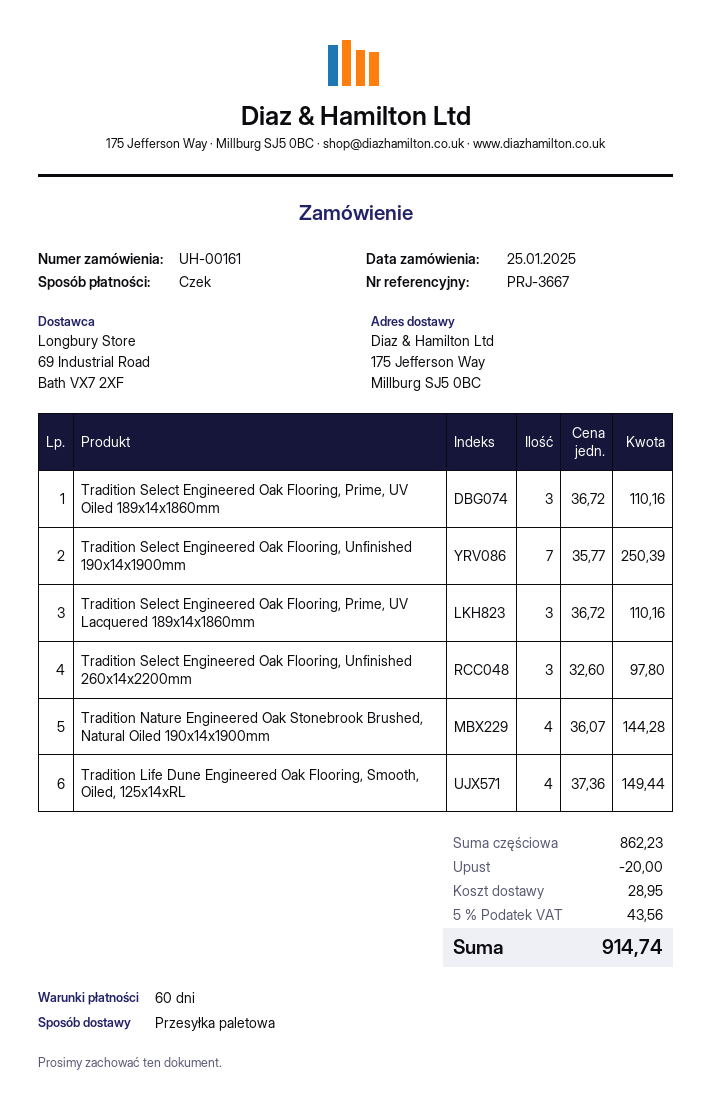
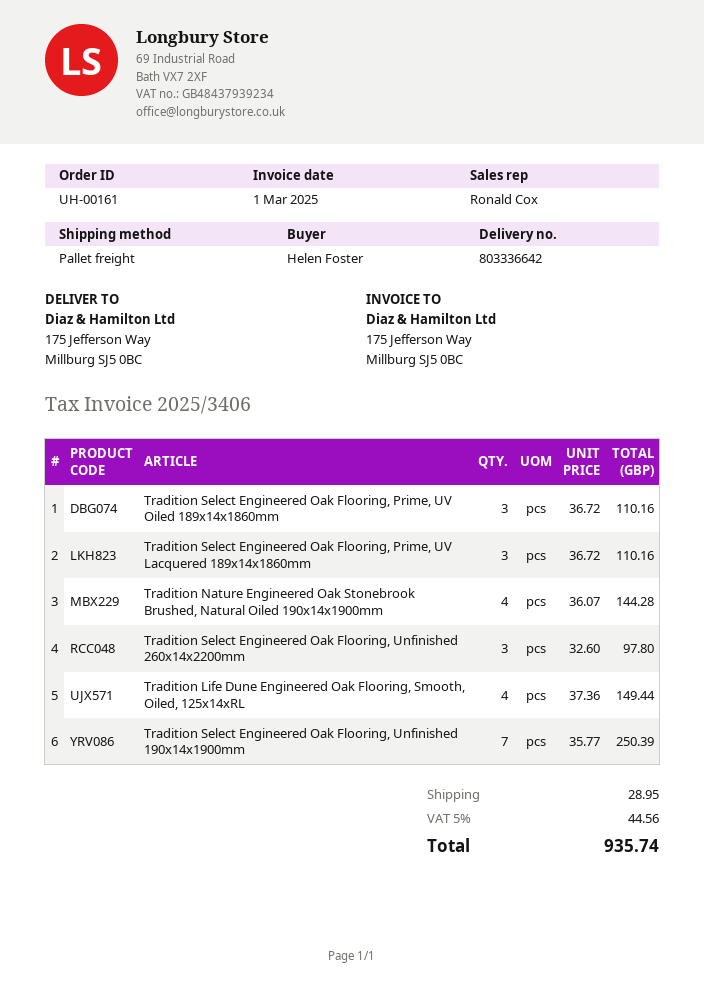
discount: 20.00 -> none
tax: 5% = 43.56 -> 5% = 44.56
total: 914.74 -> 935.74

